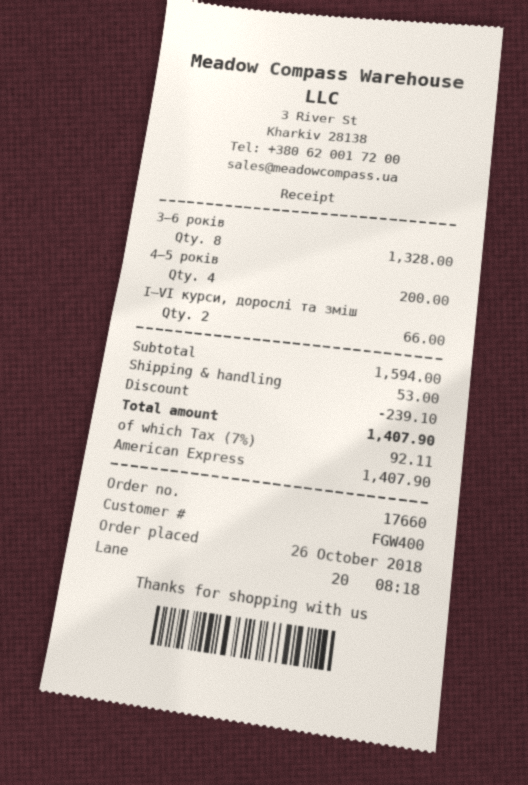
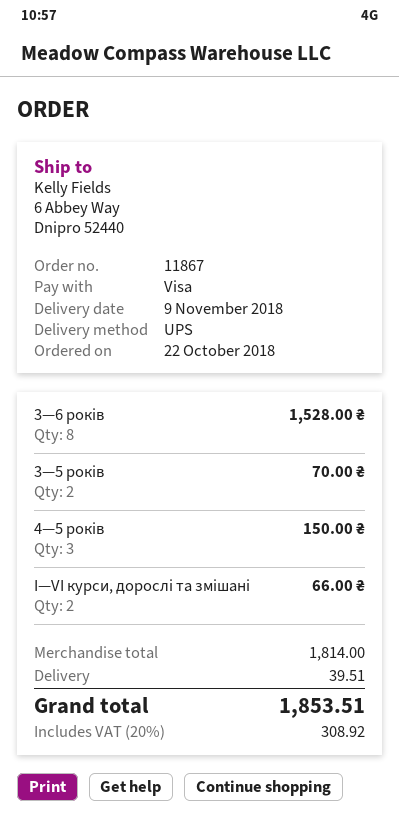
order number: 17660 -> 11867
order date: 2018-10-26 -> 2018-10-22
payment method: American Express -> Visa
3—6 років: 8 for 1328.00 -> 8 for 1528.00
4—5 років: 4 for 200.00 -> 3 for 150.00
3—5 років: none -> 2 for 70.00
subtotal: 1594.00 -> 1814.00
discount: 239.10 -> none
shipping: 53.00 -> 39.51
tax: 7% = 92.11 -> 20% = 308.92
total: 1407.90 -> 1853.51

